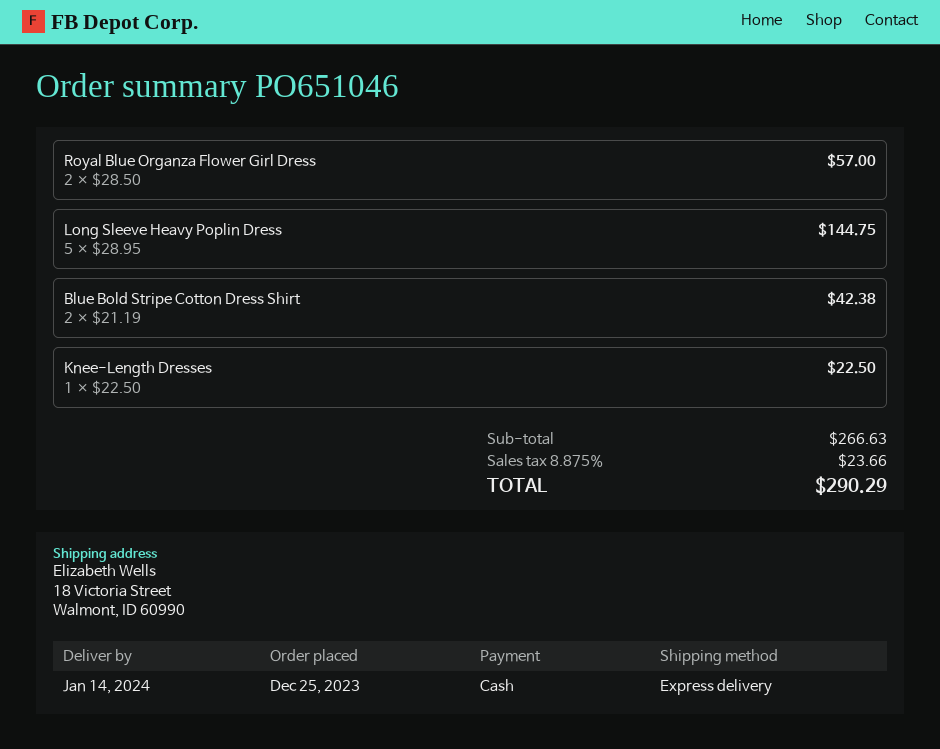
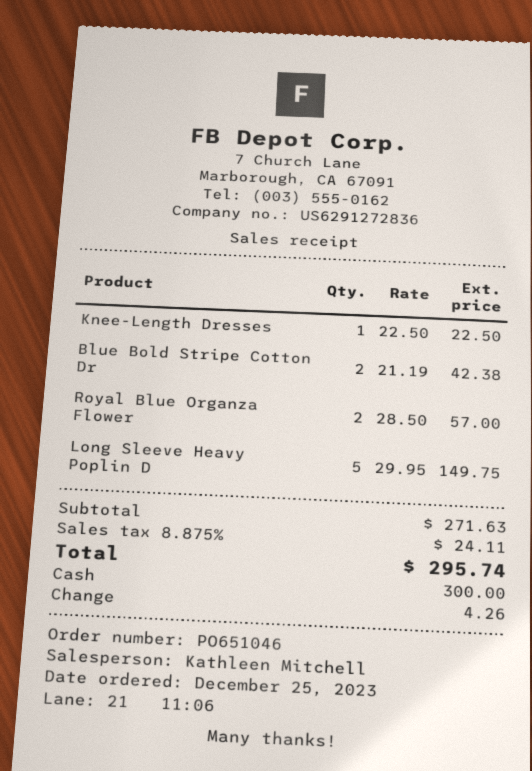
Long Sleeve Heavy Poplin Dress: 5 x 28.95 = 144.75 -> 5 x 29.95 = 149.75
subtotal: 266.63 -> 271.63
tax: 8.875% = 23.66 -> 8.875% = 24.11
total: 290.29 -> 295.74

